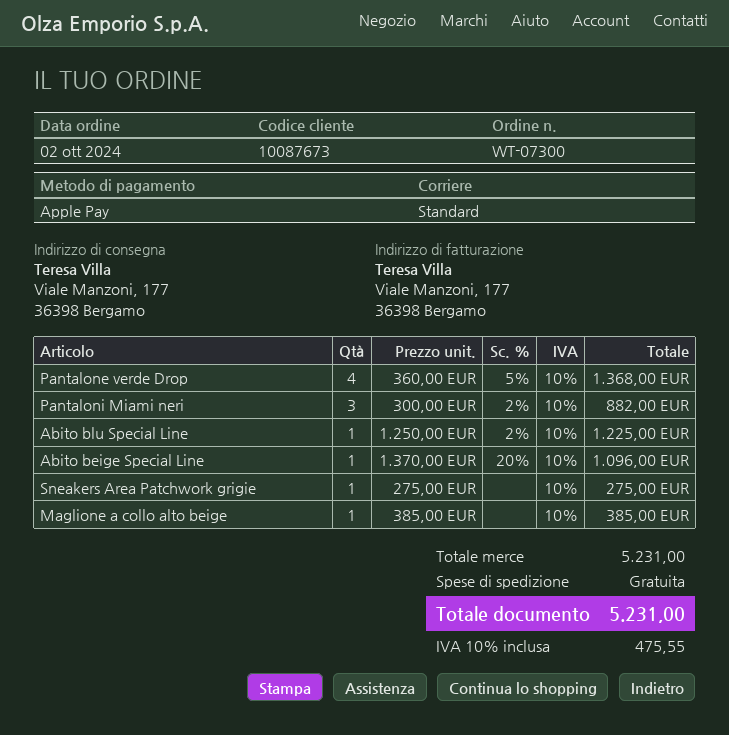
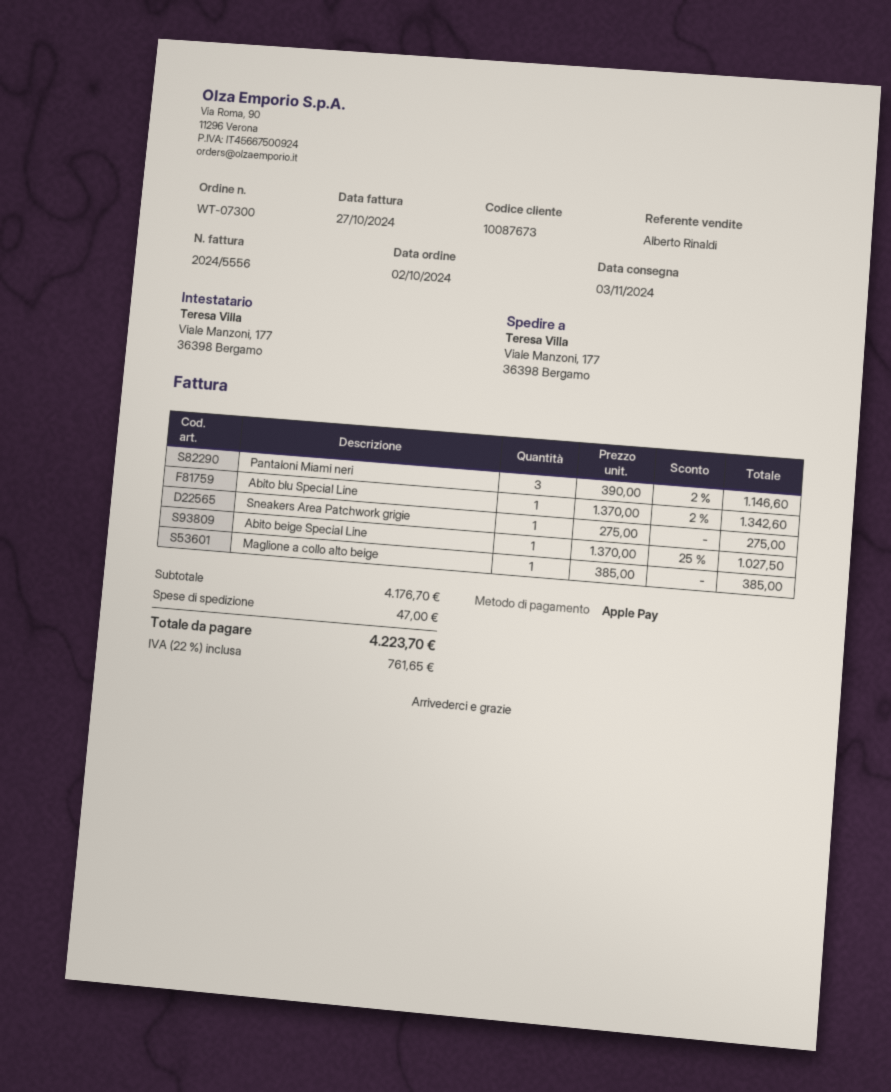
Pantalone verde Drop: 4 x 360.00 - 5% = 1368.00 -> none
Pantaloni Miami neri: 3 x 300.00 - 2% = 882.00 -> 3 x 390.00 - 2% = 1146.60
Abito blu Special Line: 1 x 1250.00 - 2% = 1225.00 -> 1 x 1370.00 - 2% = 1342.60
Abito beige Special Line: 1 x 1370.00 - 20% = 1096.00 -> 1 x 1370.00 - 25% = 1027.50
subtotal: 5231.00 -> 4176.70
shipping: 0.00 -> 47.00
tax: 10% = 475.55 -> 22% = 761.65
total: 5231.00 -> 4223.70

